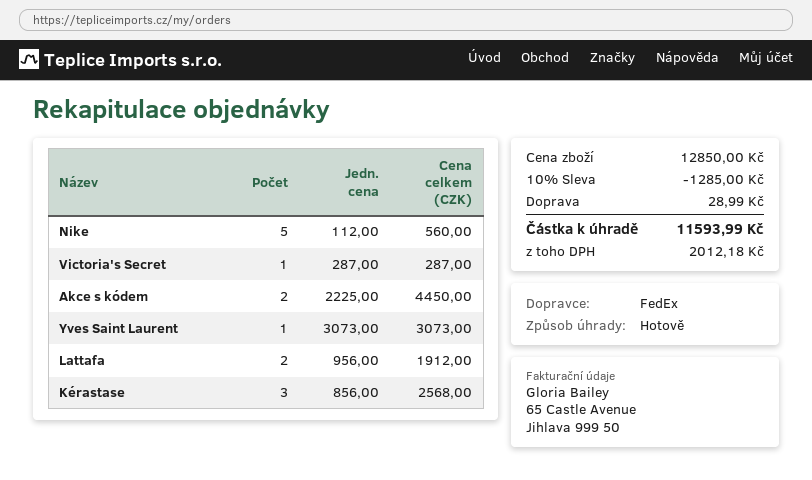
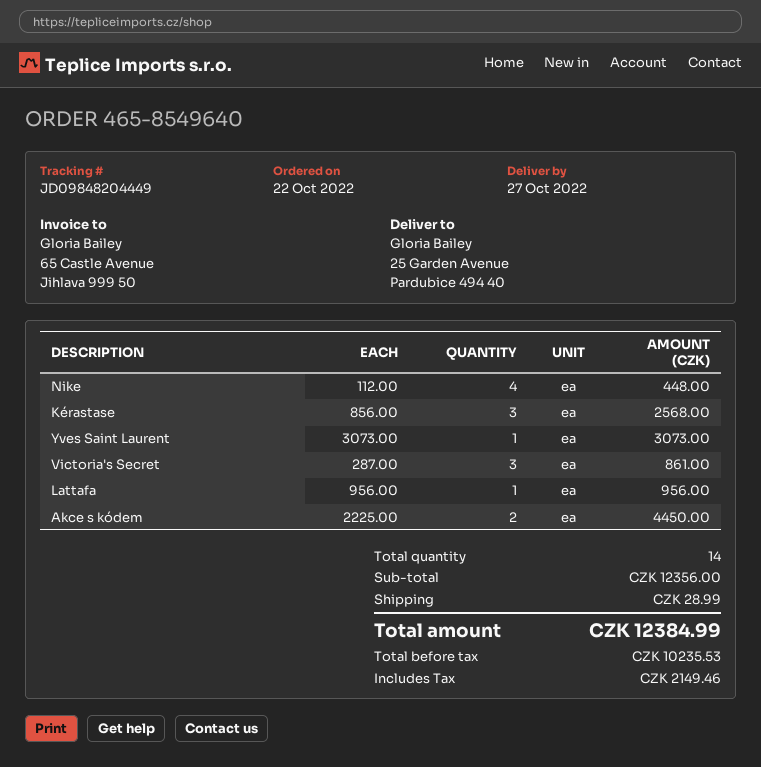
Nike: 5 x 112.00 = 560.00 -> 4 x 112.00 = 448.00
Victoria's Secret: 1 x 287.00 = 287.00 -> 3 x 287.00 = 861.00
Lattafa: 2 x 956.00 = 1912.00 -> 1 x 956.00 = 956.00
subtotal: 12850.00 -> 12356.00
discount: 10% = 1285.00 -> none
tax: 2012.18 -> 2149.46
total: 11593.99 -> 12384.99

